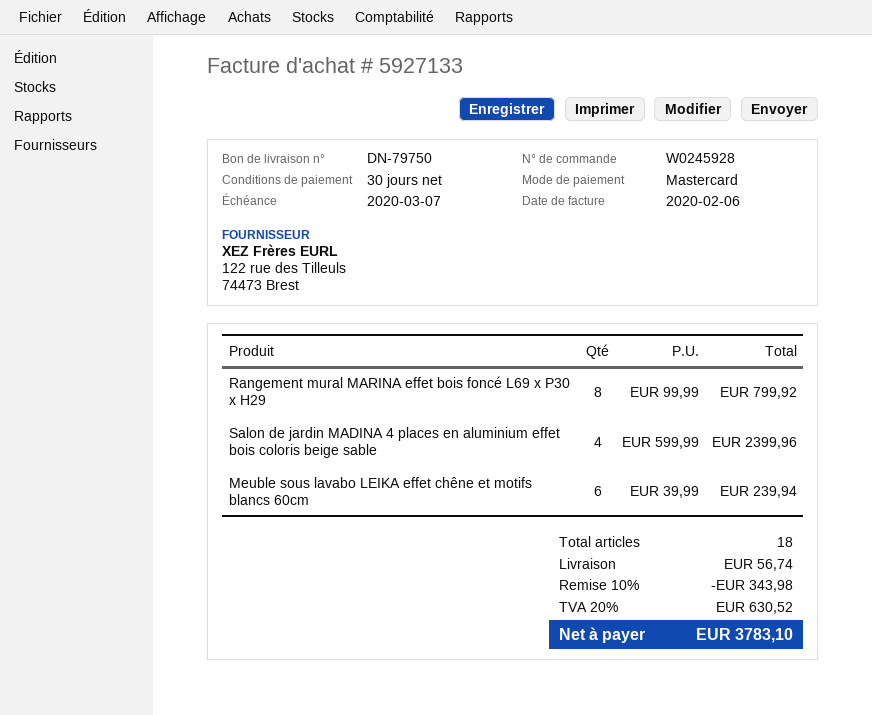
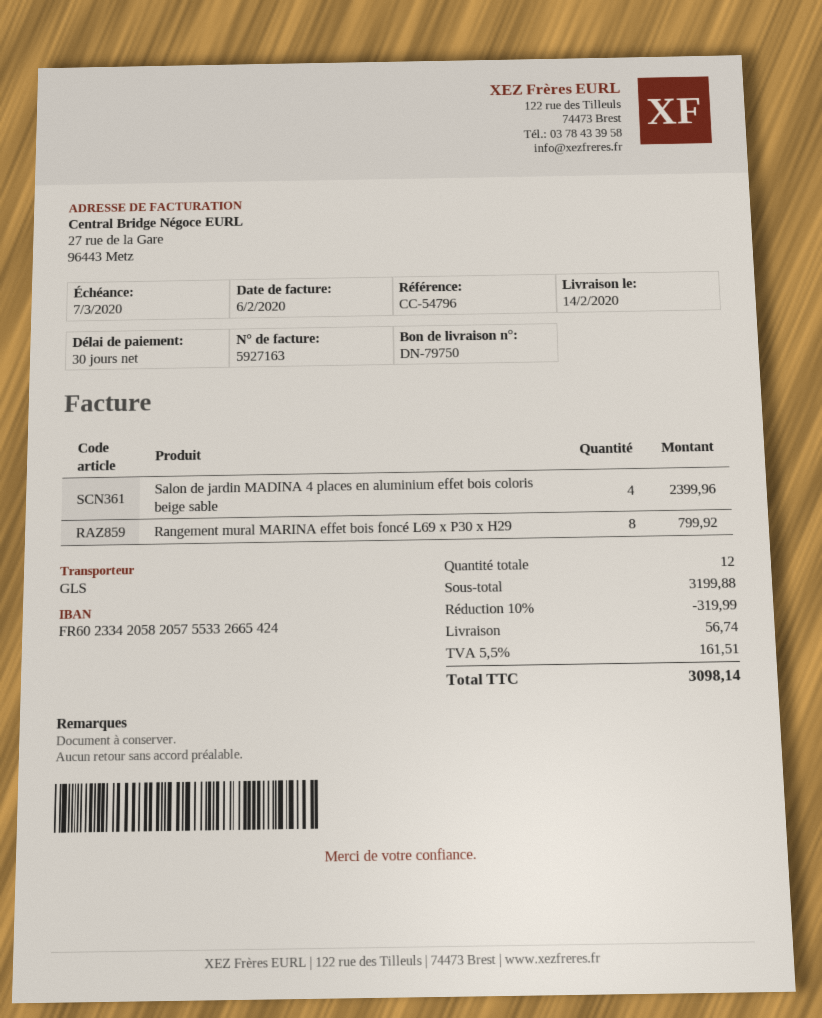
invoice number: 5927133 -> 5927163
Meuble sous lavabo LEIKA effet chêne et motifs blancs 60cm: 6 for 239.94 -> none
total quantity: 18 -> 12
discount: 10% = 343.98 -> 10% = 319.99
tax: 20% = 630.52 -> 5.5% = 161.51
total: 3783.10 -> 3098.14

